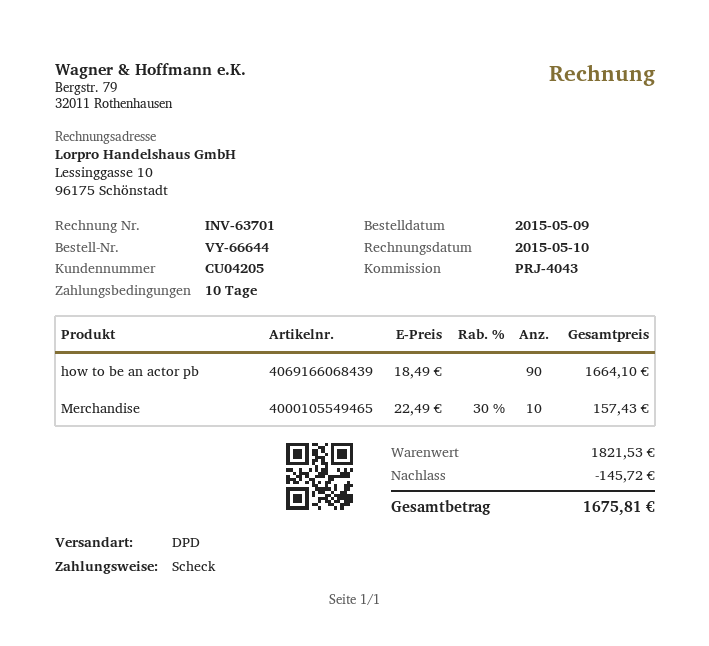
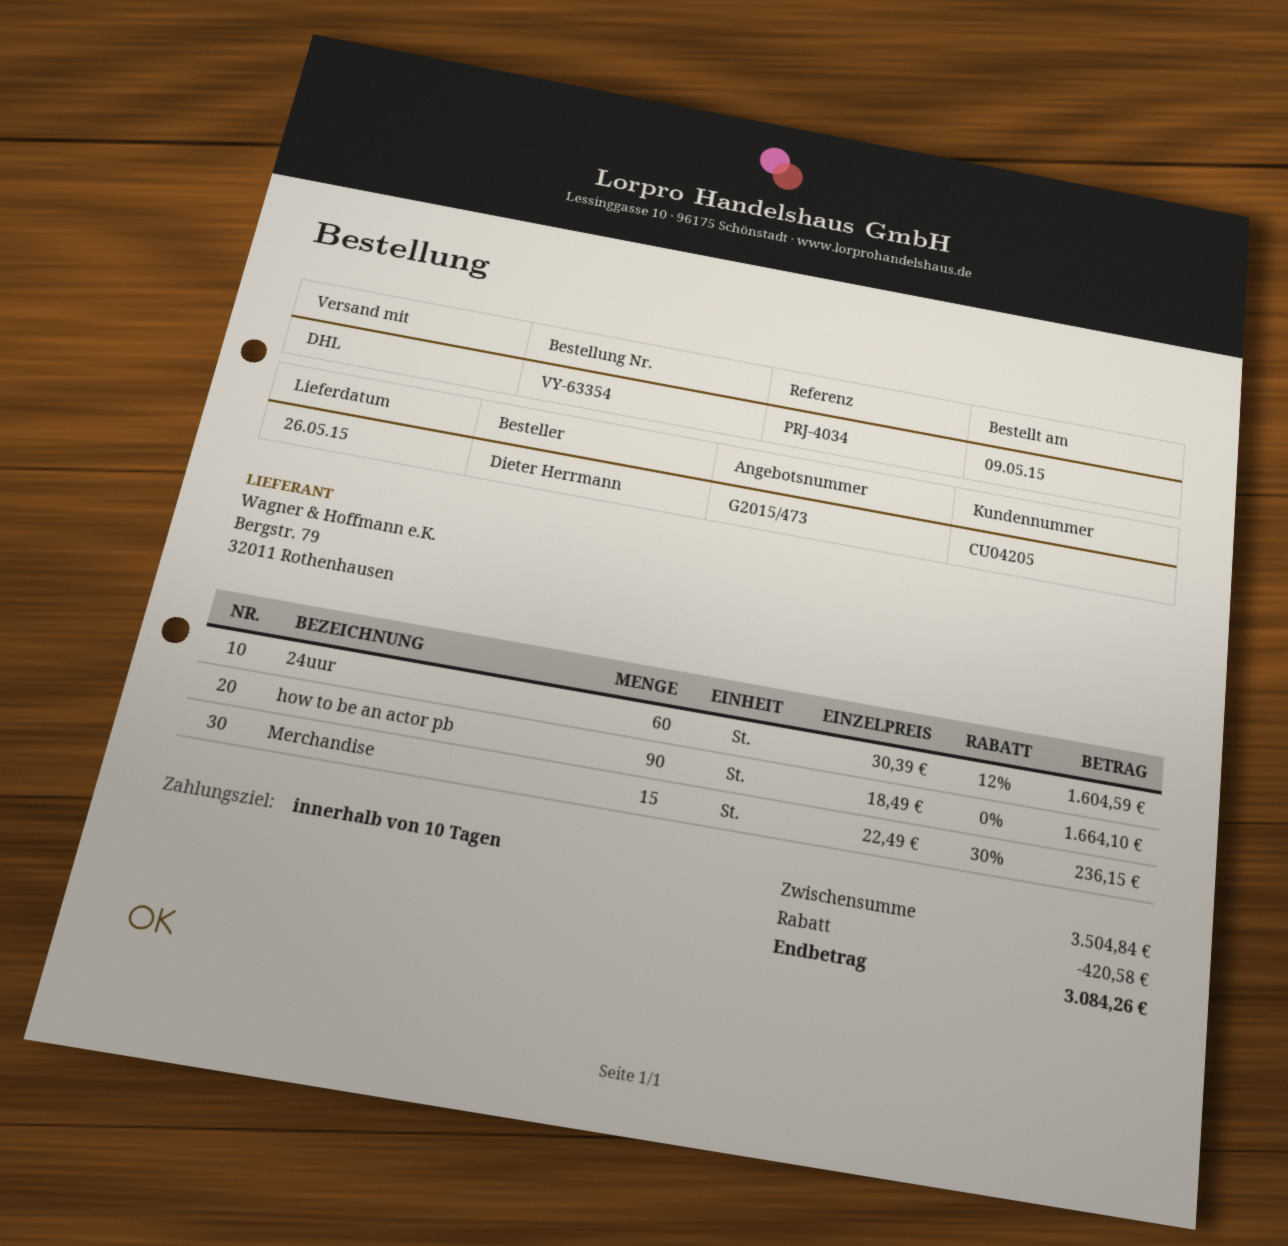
order number: VY-66644 -> VY-63354
reference: PRJ-4043 -> PRJ-4034
shipping method: DPD -> DHL
Merchandise: 10 x 22.49 - 30% = 157.43 -> 15 x 22.49 - 30% = 236.15
24uur: none -> 60 x 30.39 - 12% = 1604.59
subtotal: 1821.53 -> 3504.84
discount: 145.72 -> 420.58
total: 1675.81 -> 3084.26

